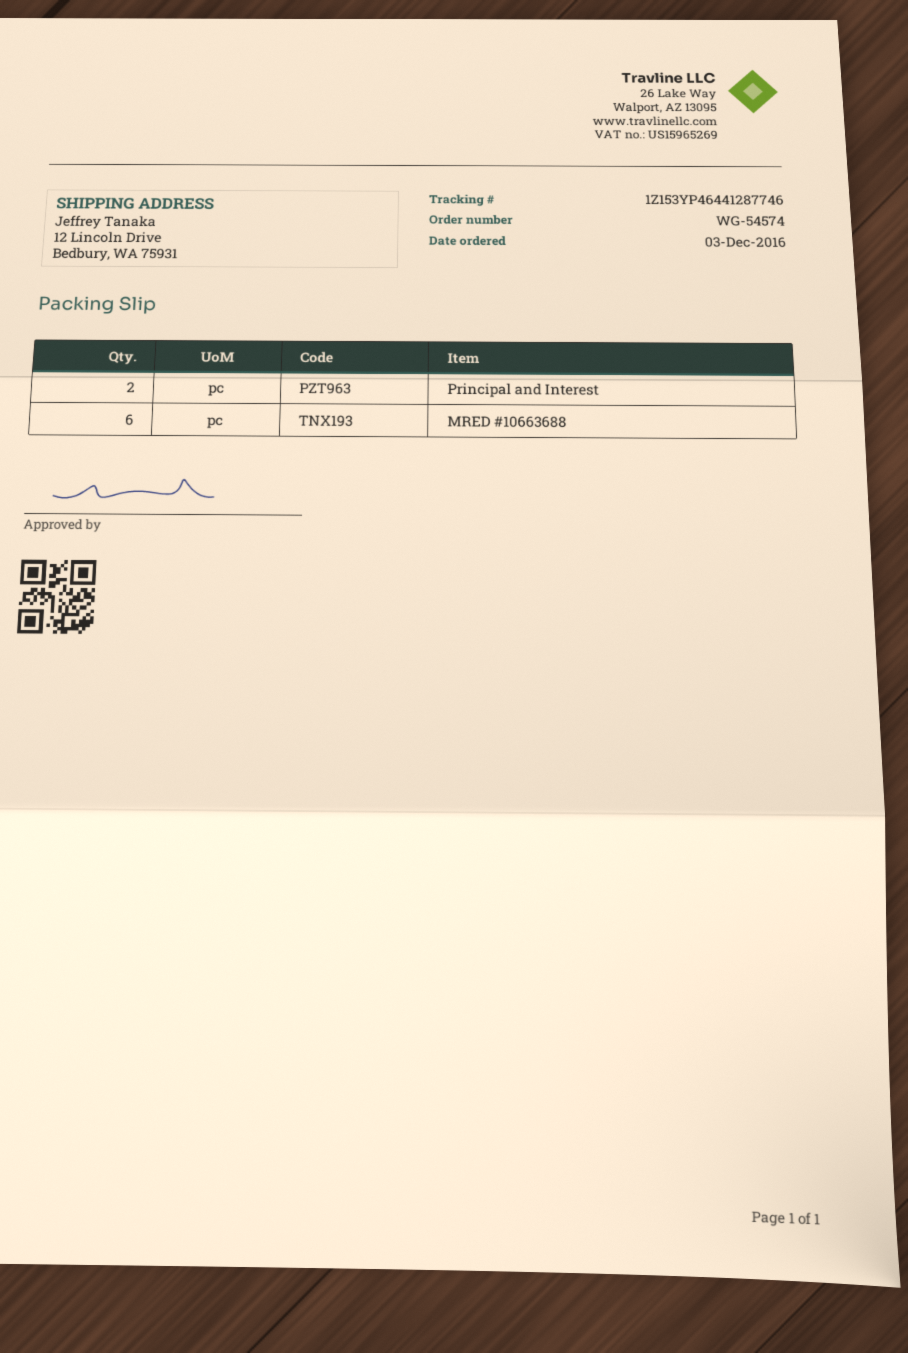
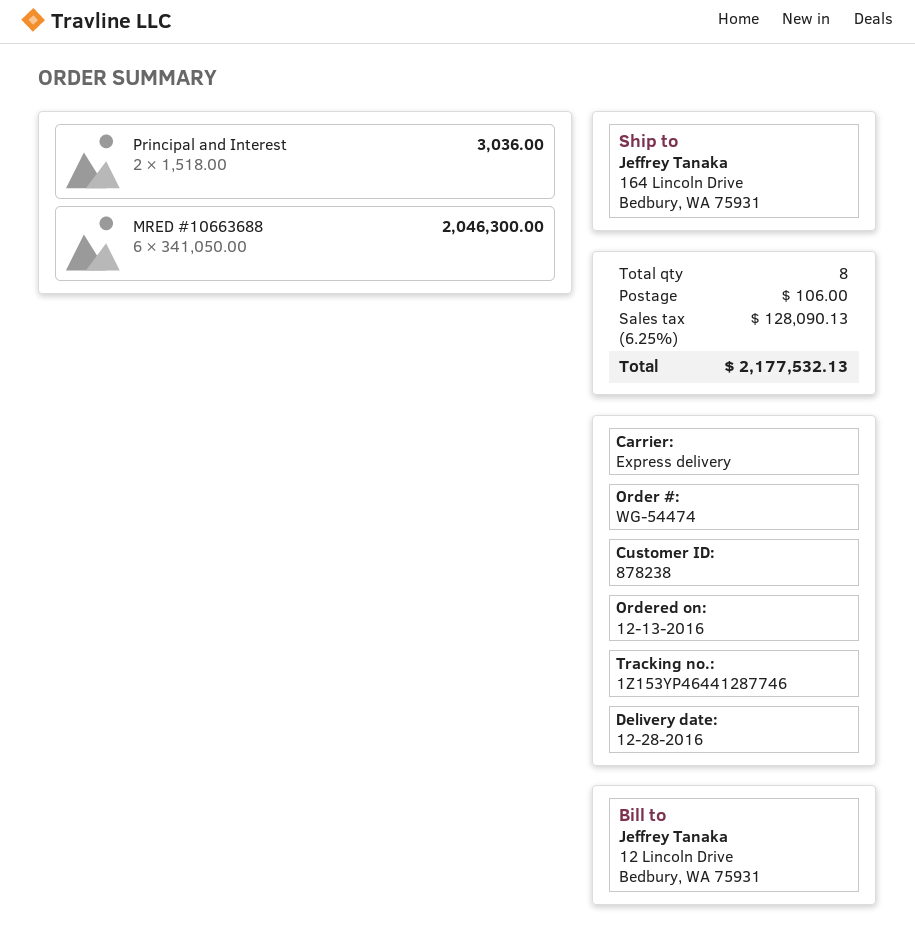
order number: WG-54574 -> WG-54474
order date: 2016-12-03 -> 2016-12-13
ship to: 12 Lincoln Drive, Bedbury, WA 75931 -> 164 Lincoln Drive, Bedbury, WA 75931

